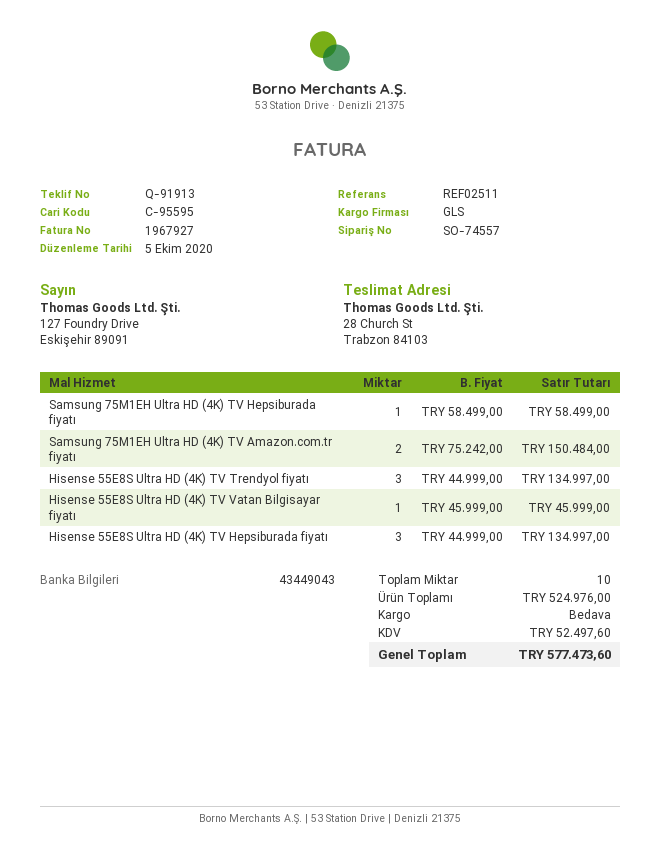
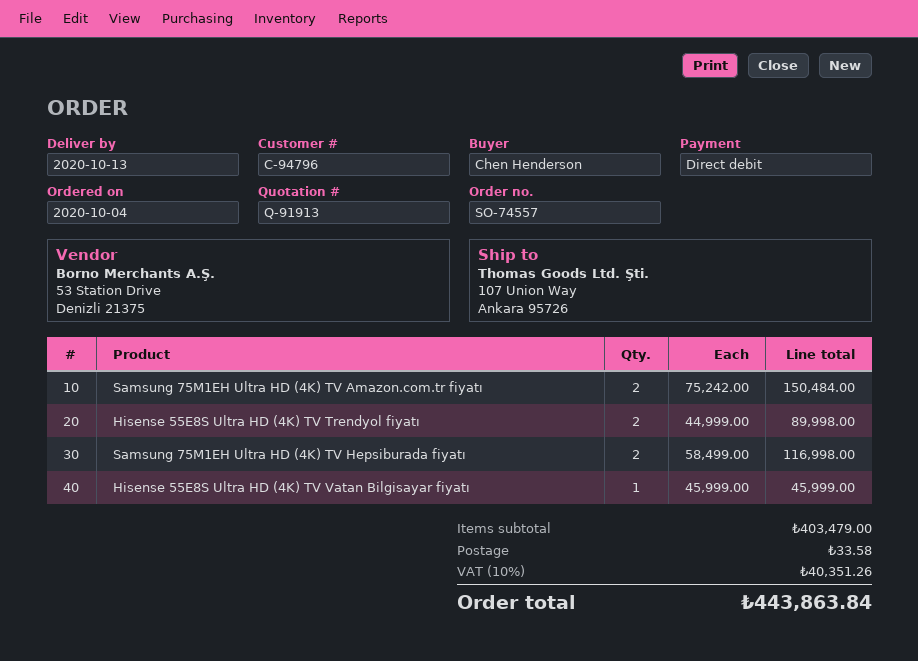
customer number: C-95595 -> C-94796
ship to: 28 Church St, Trabzon 84103 -> 107 Union Way, Ankara 95726
Samsung 75M1EH Ultra HD (4K) TV Hepsiburada fiyatı: 1 x 58499.00 = 58499.00 -> 2 x 58499.00 = 116998.00
Hisense 55E8S Ultra HD (4K) TV Trendyol fiyatı: 3 x 44999.00 = 134997.00 -> 2 x 44999.00 = 89998.00
Hisense 55E8S Ultra HD (4K) TV Hepsiburada fiyatı: 3 x 44999.00 = 134997.00 -> none
subtotal: 524976.00 -> 403479.00
shipping: 0.00 -> 33.58
tax: 52497.60 -> 40351.26
total: 577473.60 -> 443863.84

